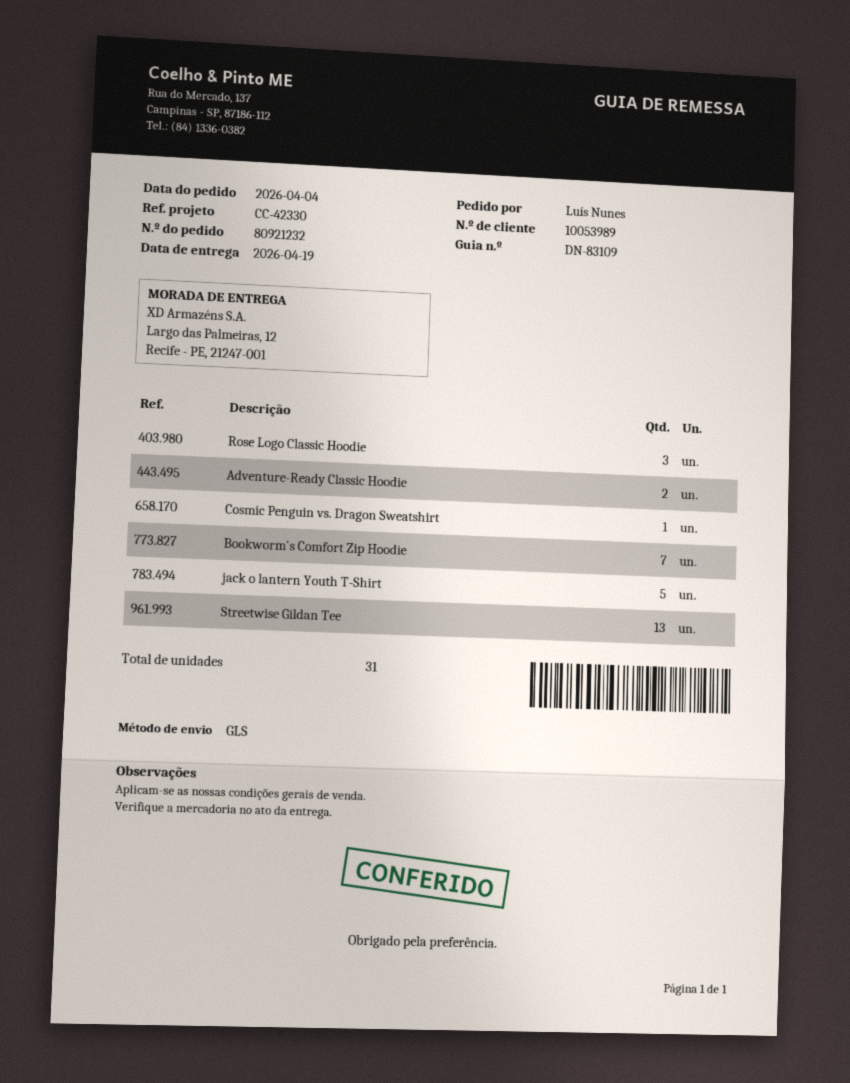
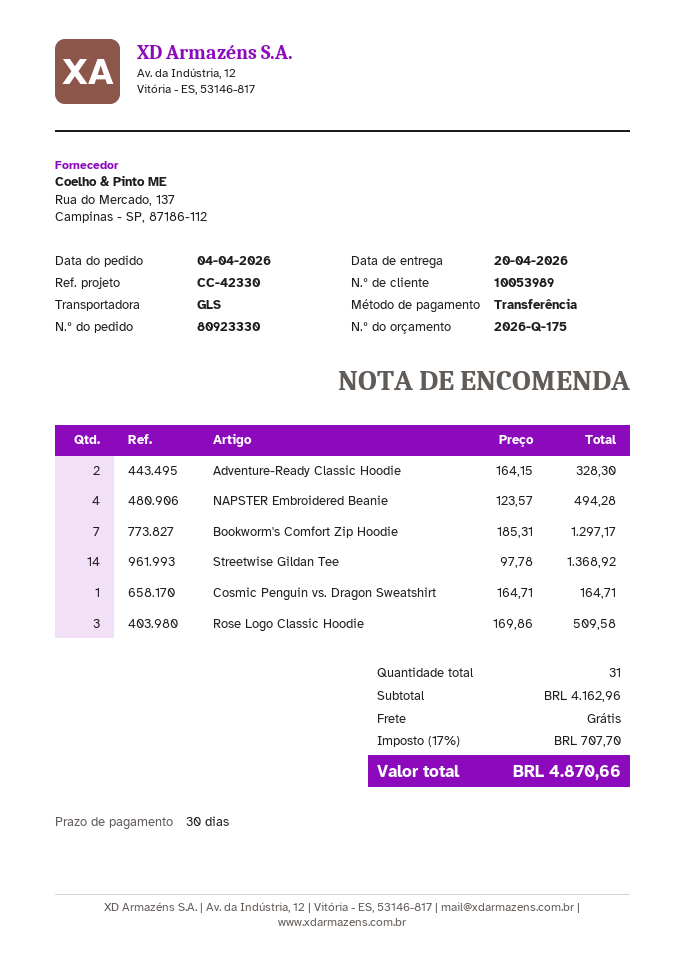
order number: 80921232 -> 80923330
delivery date: 2026-04-19 -> 2026-04-20
jack o lantern Youth T-Shirt: 5 -> none
Streetwise Gildan Tee: 13 -> 14
NAPSTER Embroidered Beanie: none -> 4

